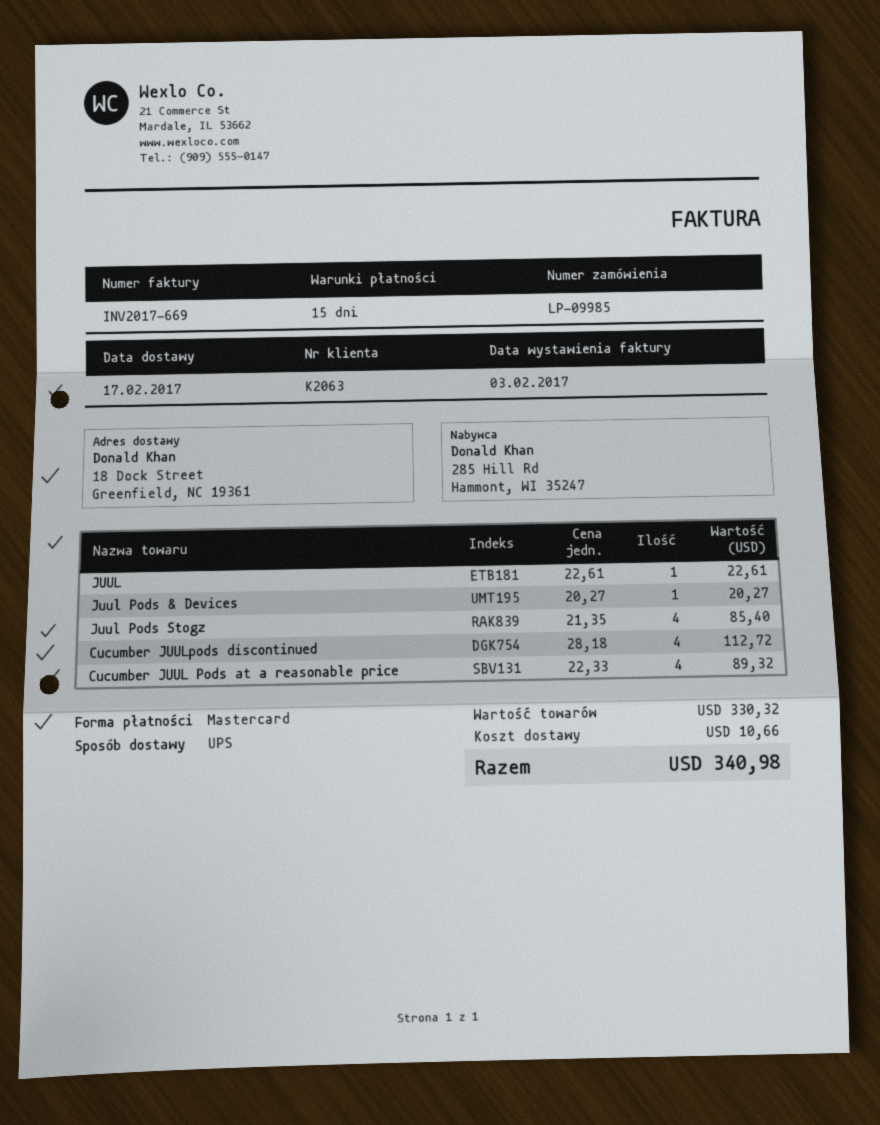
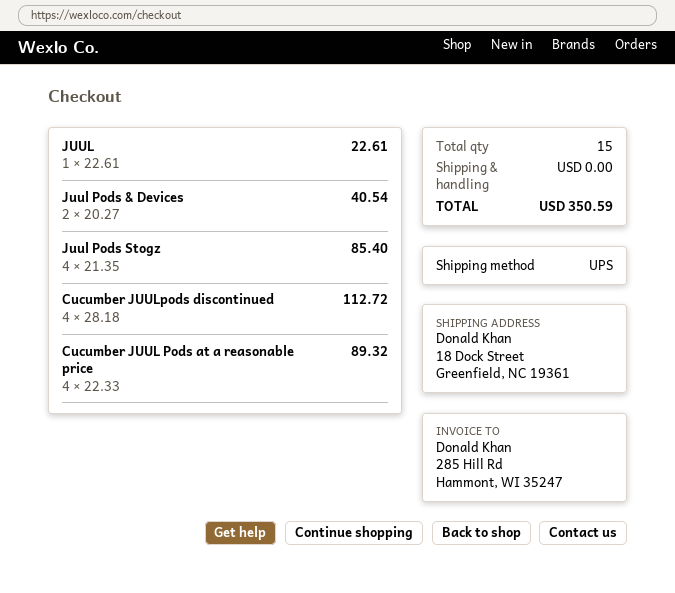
Juul Pods & Devices: 1 x 20.27 = 20.27 -> 2 x 20.27 = 40.54
shipping: 10.66 -> 0.00
total: 340.98 -> 350.59

